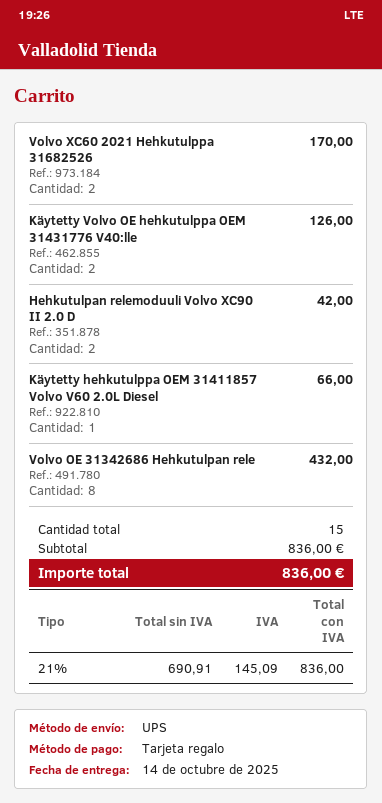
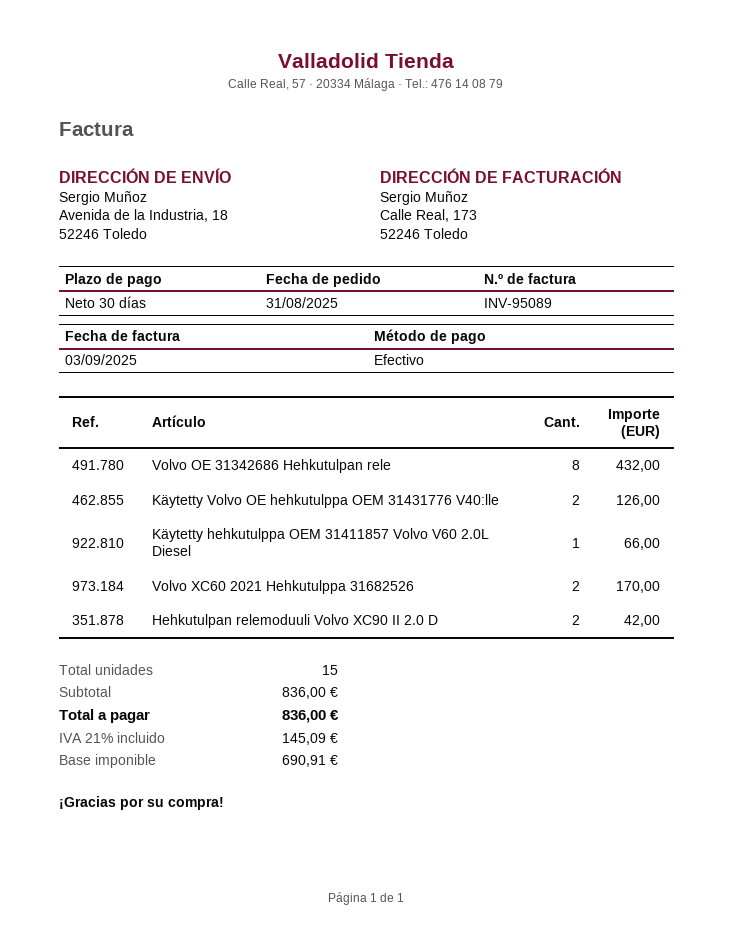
payment method: gift card -> cash

